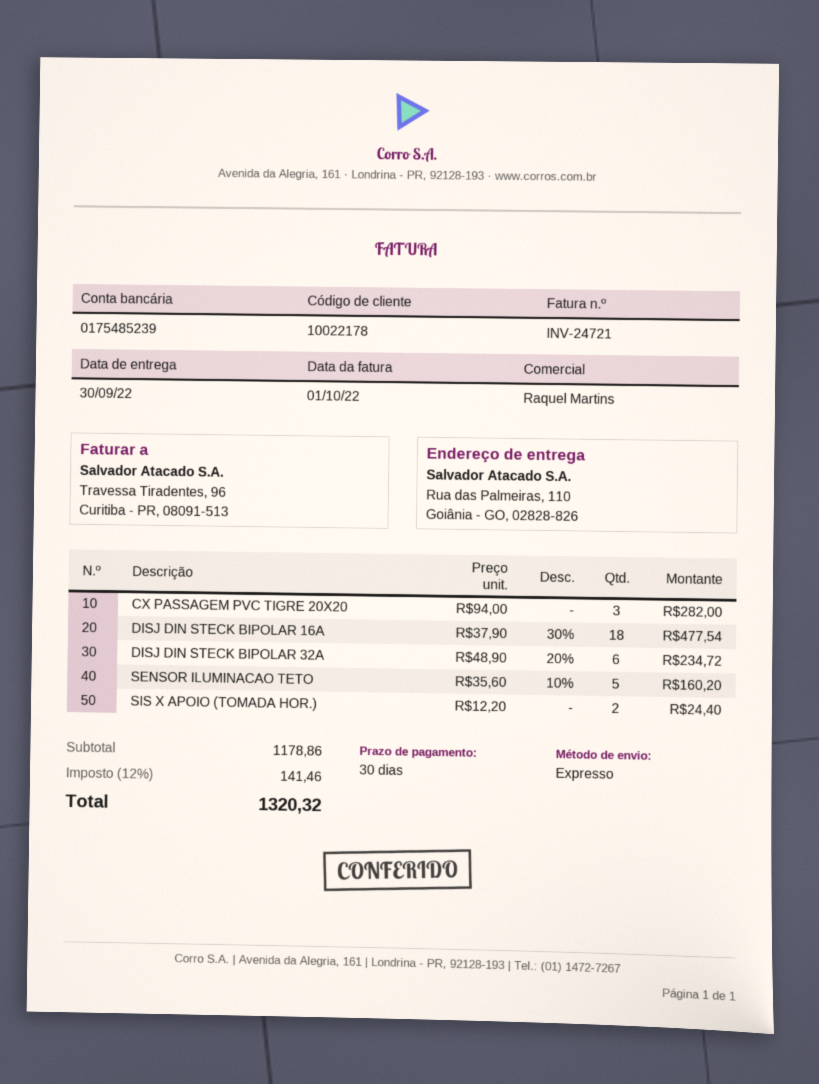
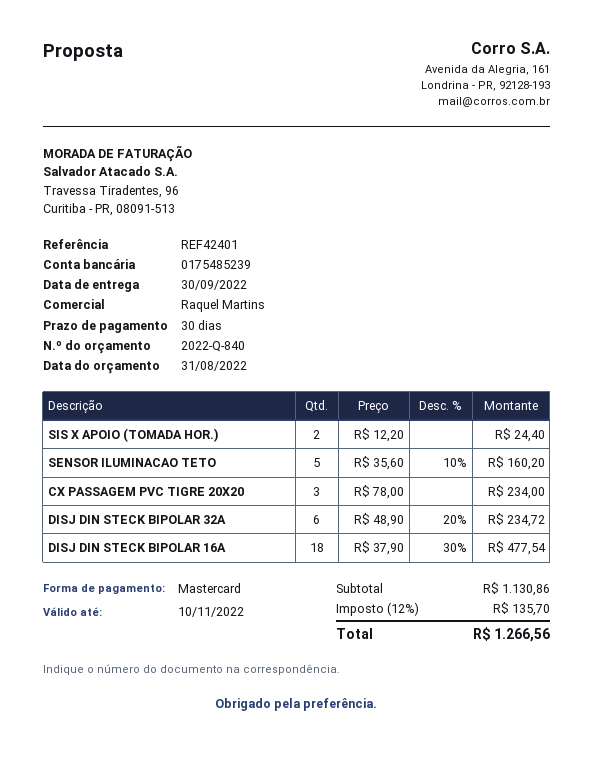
CX PASSAGEM PVC TIGRE 20X20: 3 x 94.00 = 282.00 -> 3 x 78.00 = 234.00
subtotal: 1178.86 -> 1130.86
tax: 12% = 141.46 -> 12% = 135.70
total: 1320.32 -> 1266.56

